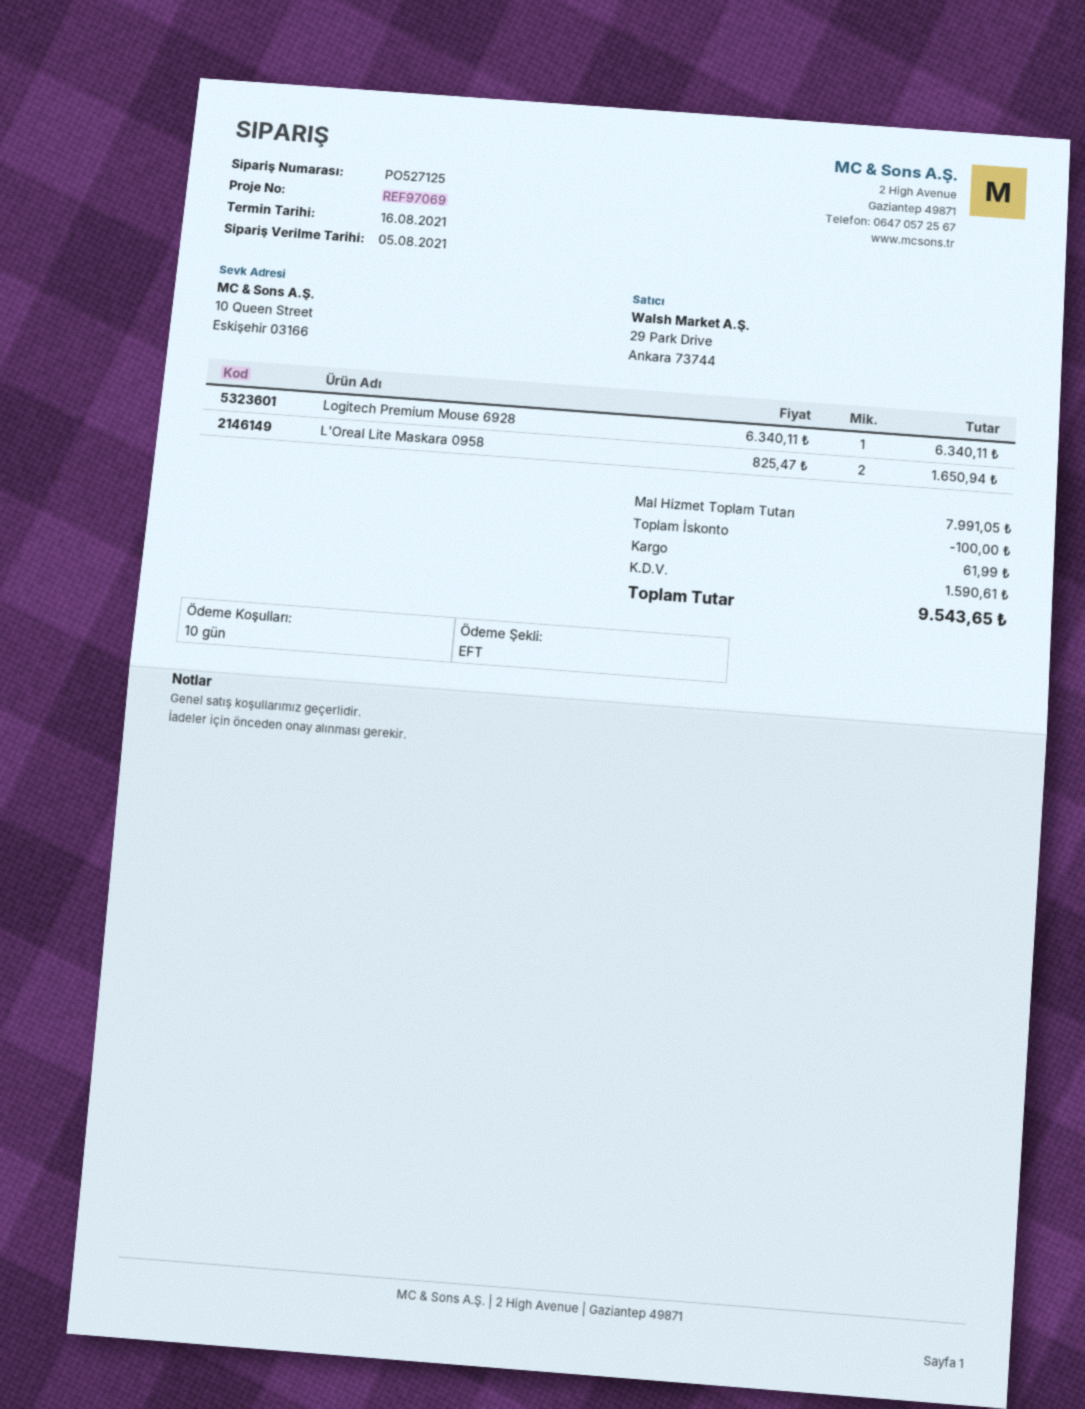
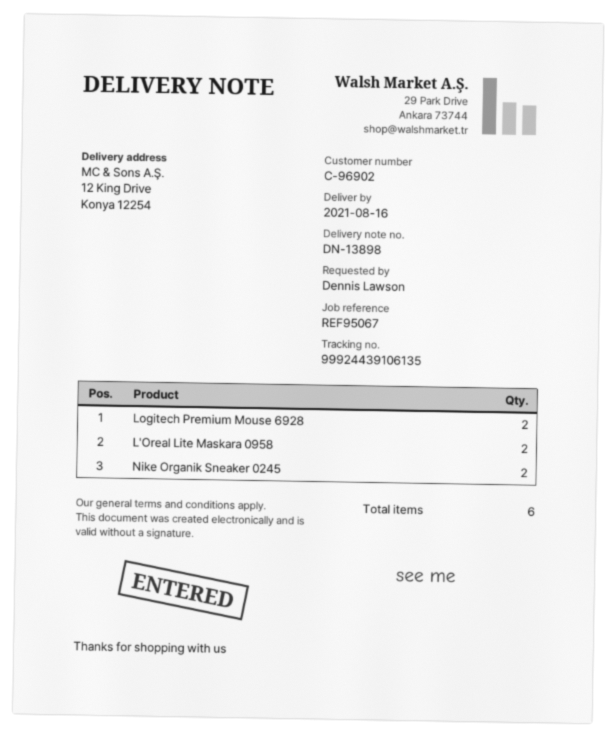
reference: REF97069 -> REF95067
ship to: 10 Queen Street, Eskişehir 03166 -> 12 King Drive, Konya 12254
Logitech Premium Mouse 6928: 1 -> 2
Nike Organik Sneaker 0245: none -> 2

